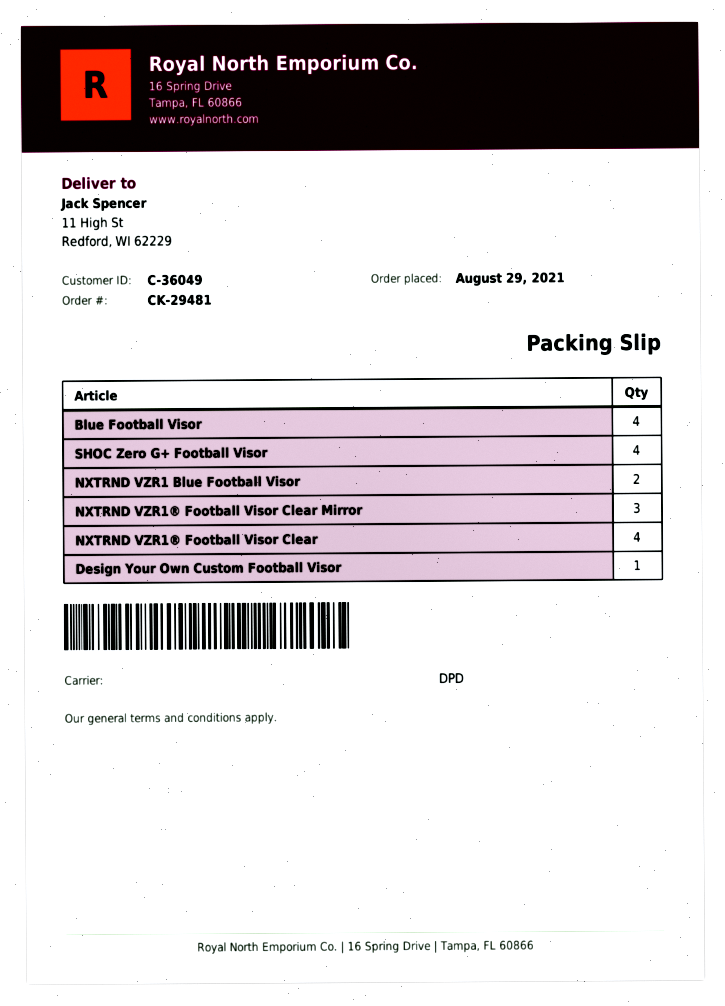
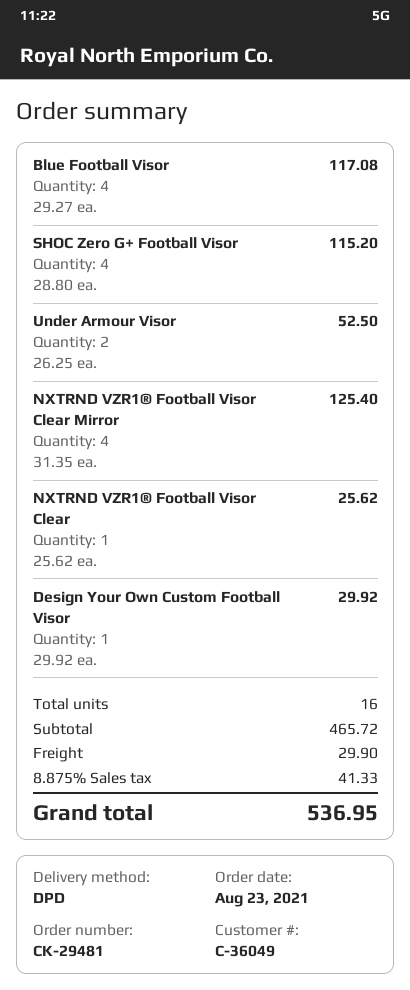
order date: 2021-08-29 -> 2021-08-23
NXTRND VZR1 Blue Football Visor: 2 -> none
NXTRND VZR1® Football Visor Clear Mirror: 3 -> 4
NXTRND VZR1® Football Visor Clear: 4 -> 1
Under Armour Visor: none -> 2

